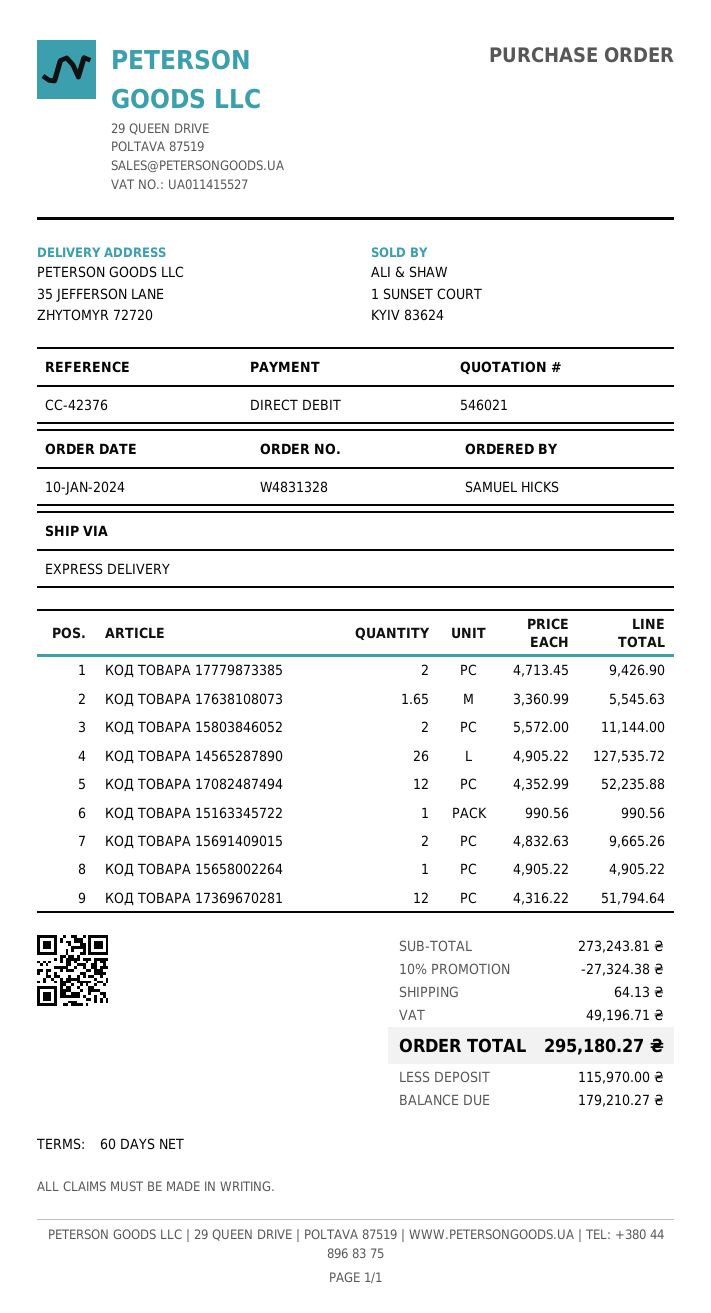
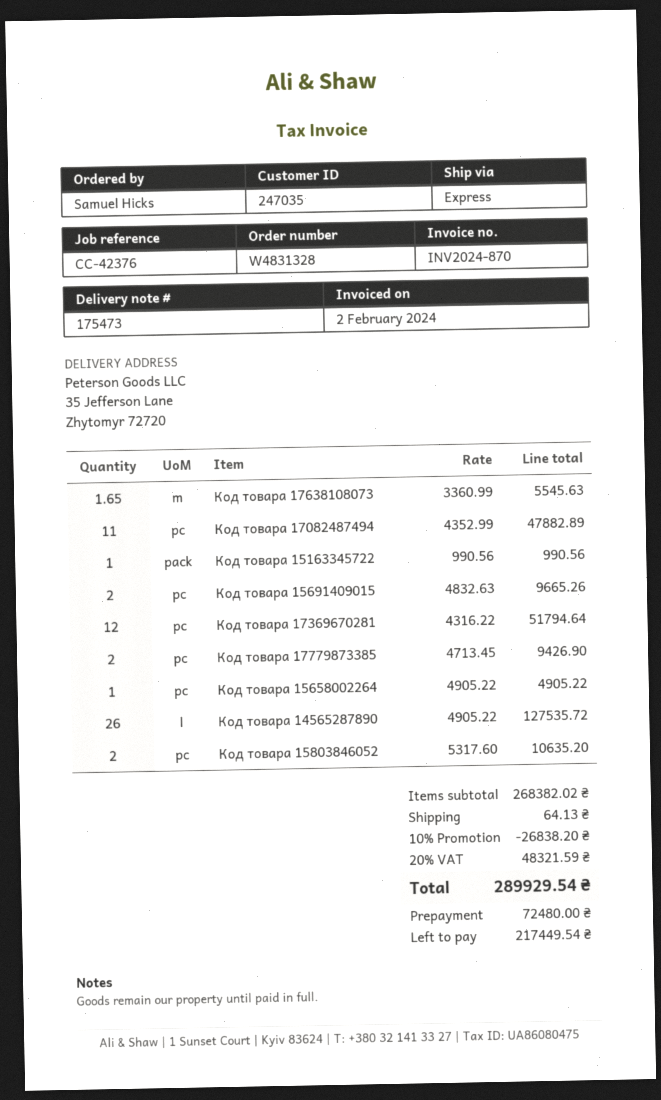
КОД ТОВАРА 15803846052: 2 x 5572.00 = 11144.00 -> 2 x 5317.60 = 10635.20
КОД ТОВАРА 17082487494: 12 x 4352.99 = 52235.88 -> 11 x 4352.99 = 47882.89
subtotal: 273243.81 -> 268382.02
discount: 10% = 27324.38 -> 10% = 26838.20
tax: 49196.71 -> 48321.59
total: 295180.27 -> 289929.54
deposit: 115970.00 -> 72480.00
balance: 179210.27 -> 217449.54

